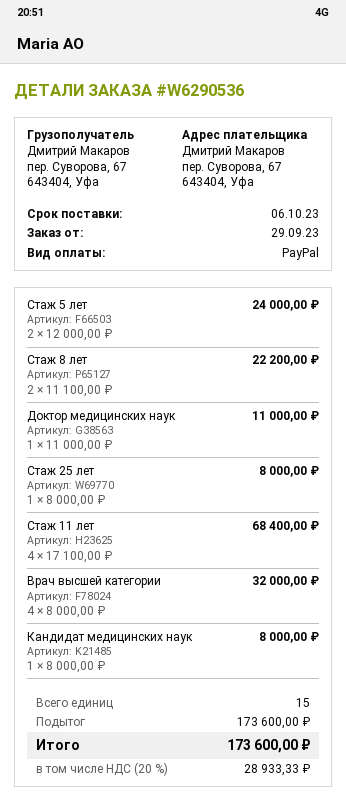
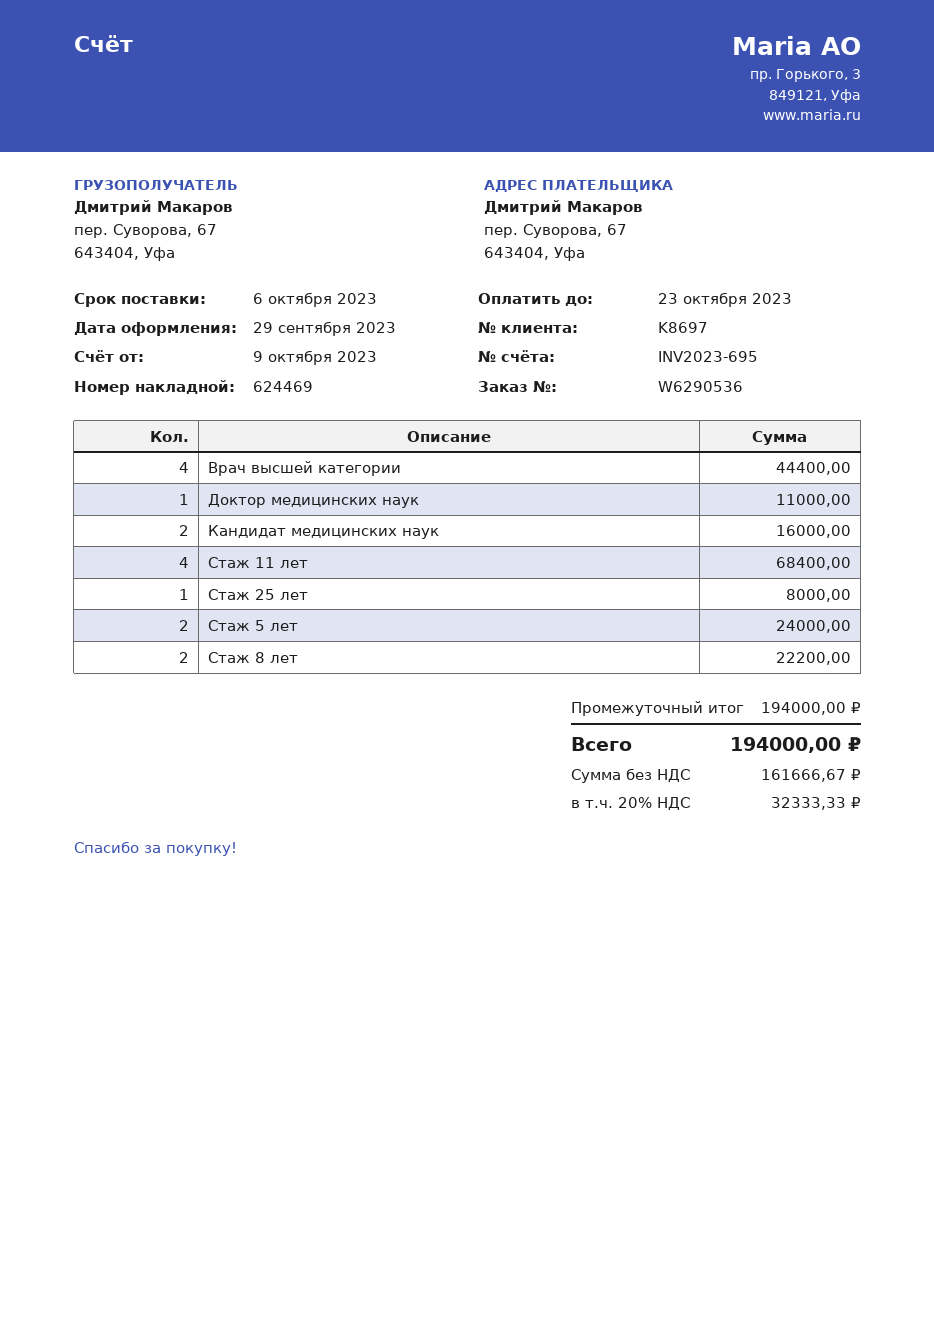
Врач высшей категории: 4 for 32000.00 -> 4 for 44400.00
Кандидат медицинских наук: 1 for 8000.00 -> 2 for 16000.00
subtotal: 173600.00 -> 194000.00
tax: 20% = 28933.33 -> 20% = 32333.33
total: 173600.00 -> 194000.00

